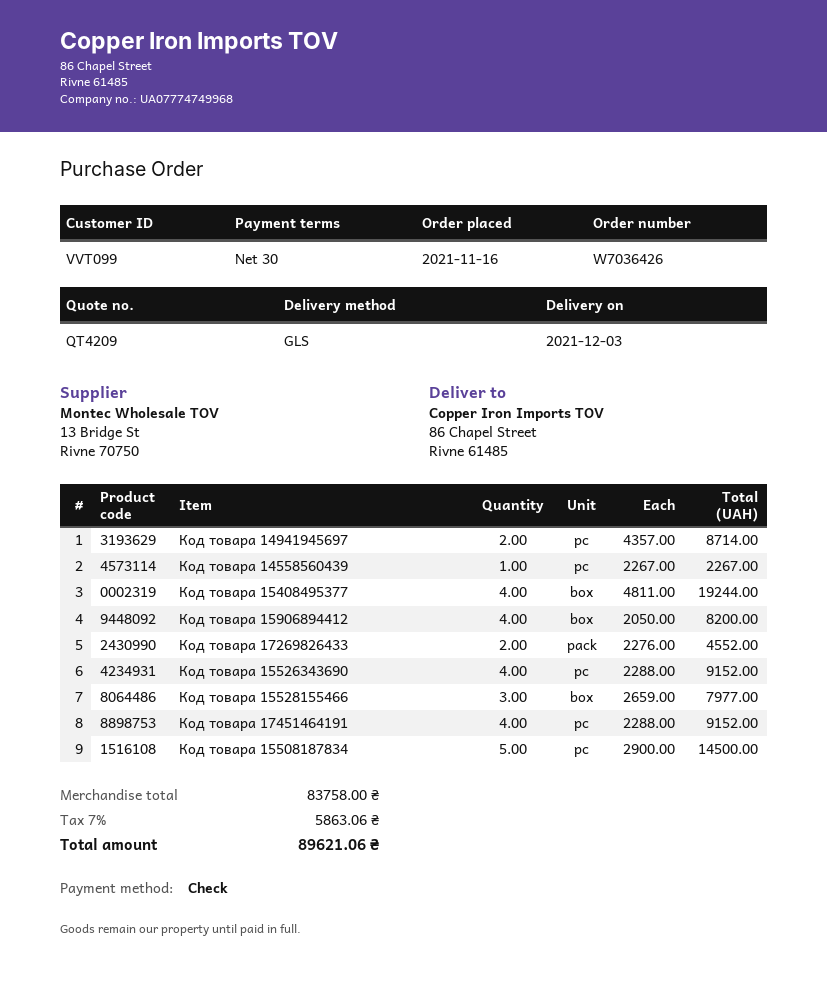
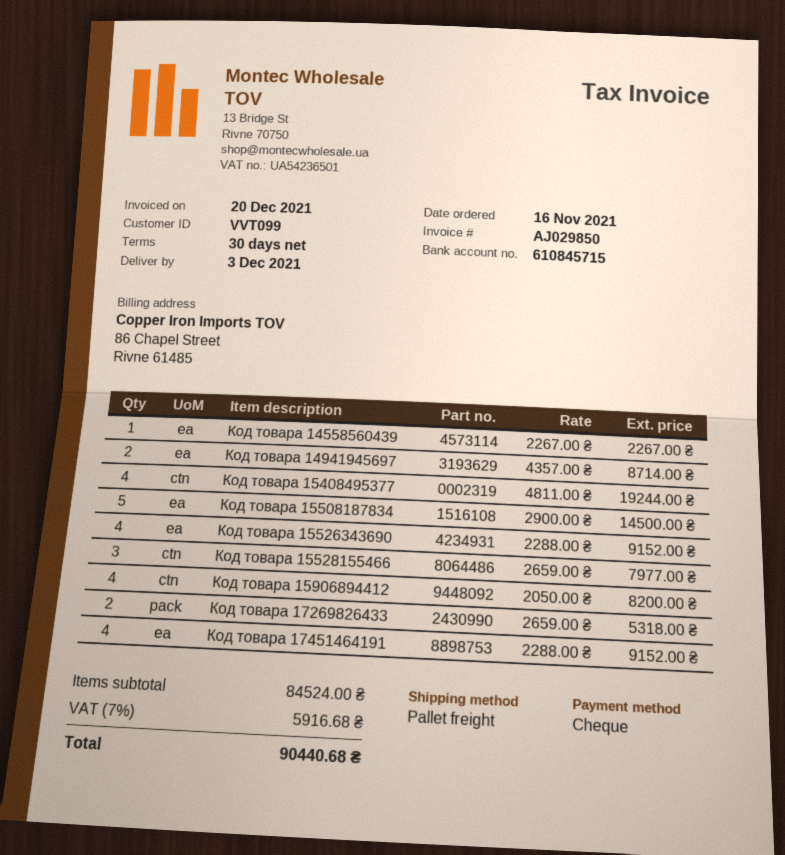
shipping method: GLS -> pallet freight
Код товара 17269826433: 2 x 2276.00 = 4552.00 -> 2 x 2659.00 = 5318.00
subtotal: 83758.00 -> 84524.00
tax: 7% = 5863.06 -> 7% = 5916.68
total: 89621.06 -> 90440.68

